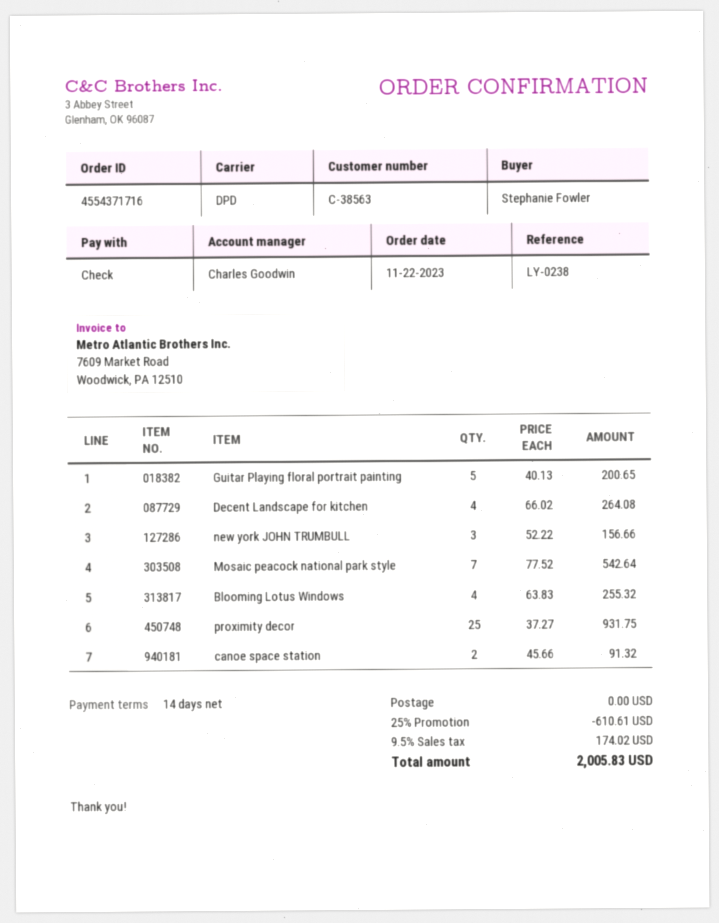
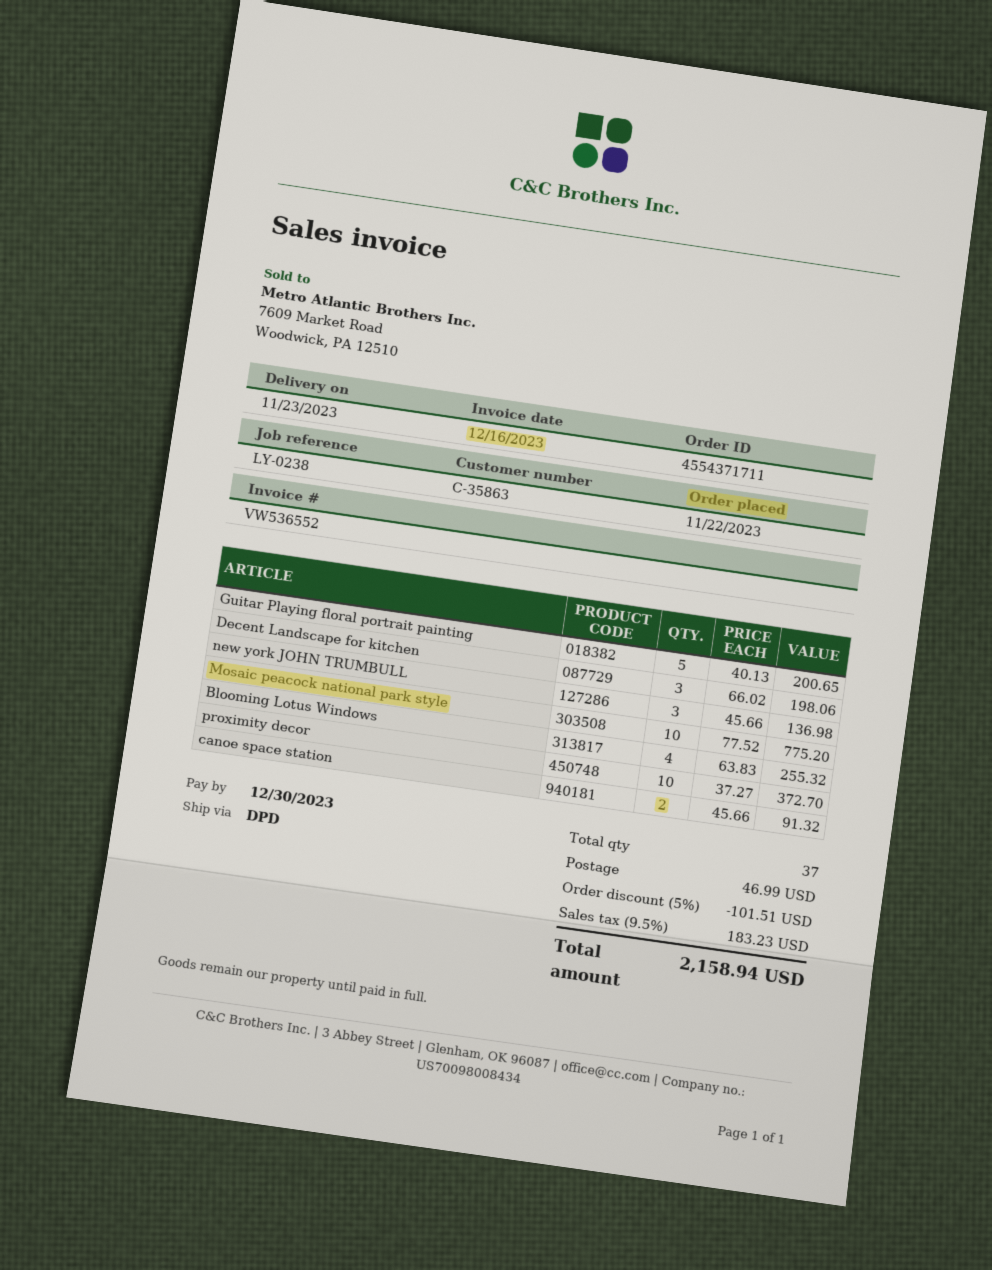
order number: 4554371716 -> 4554371711
customer number: C-38563 -> C-35863
Decent Landscape for kitchen: 4 x 66.02 = 264.08 -> 3 x 66.02 = 198.06
new york JOHN TRUMBULL: 3 x 52.22 = 156.66 -> 3 x 45.66 = 136.98
Mosaic peacock national park style: 7 x 77.52 = 542.64 -> 10 x 77.52 = 775.20
proximity decor: 25 x 37.27 = 931.75 -> 10 x 37.27 = 372.70
discount: 25% = 610.61 -> 5% = 101.51
shipping: 0.00 -> 46.99
tax: 9.5% = 174.02 -> 9.5% = 183.23
total: 2005.83 -> 2158.94

